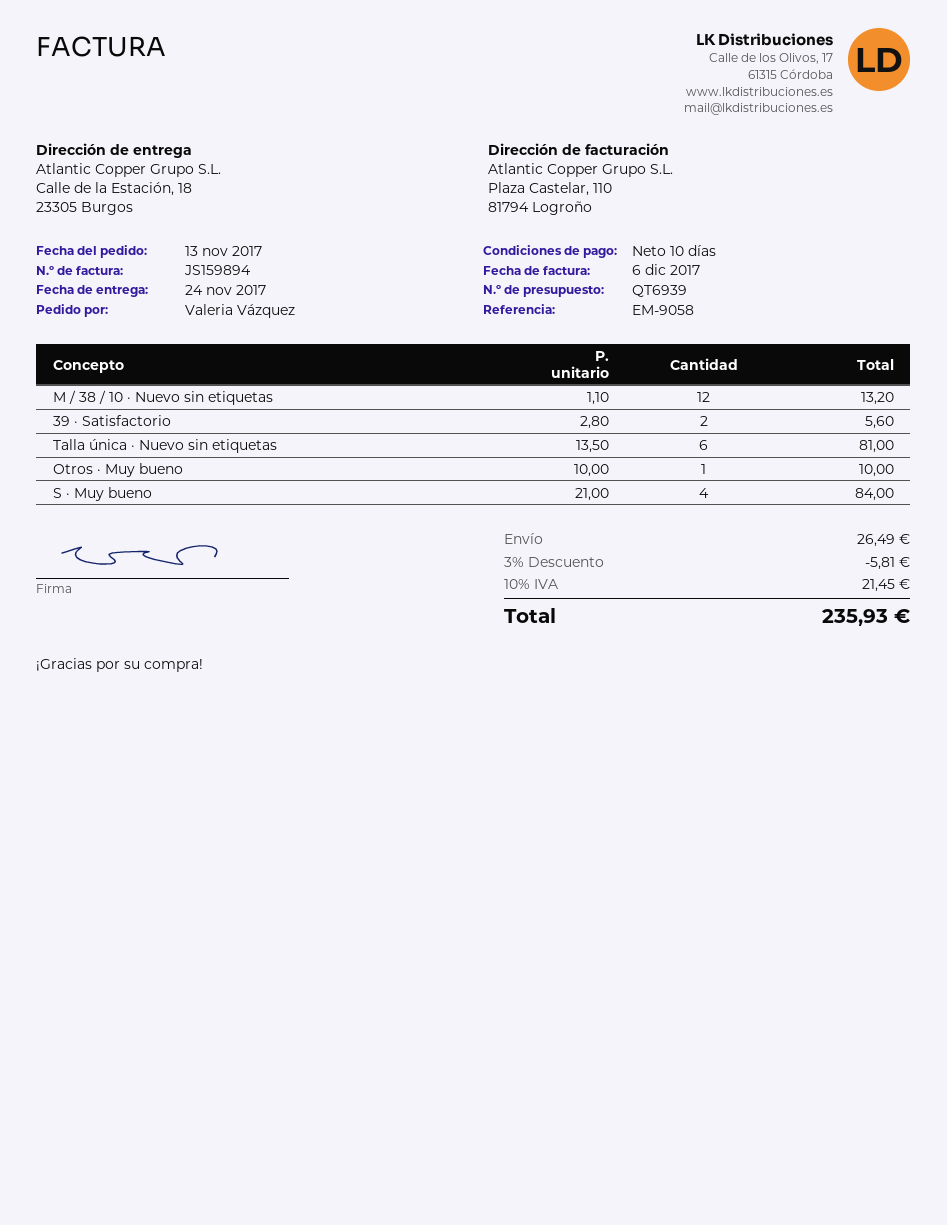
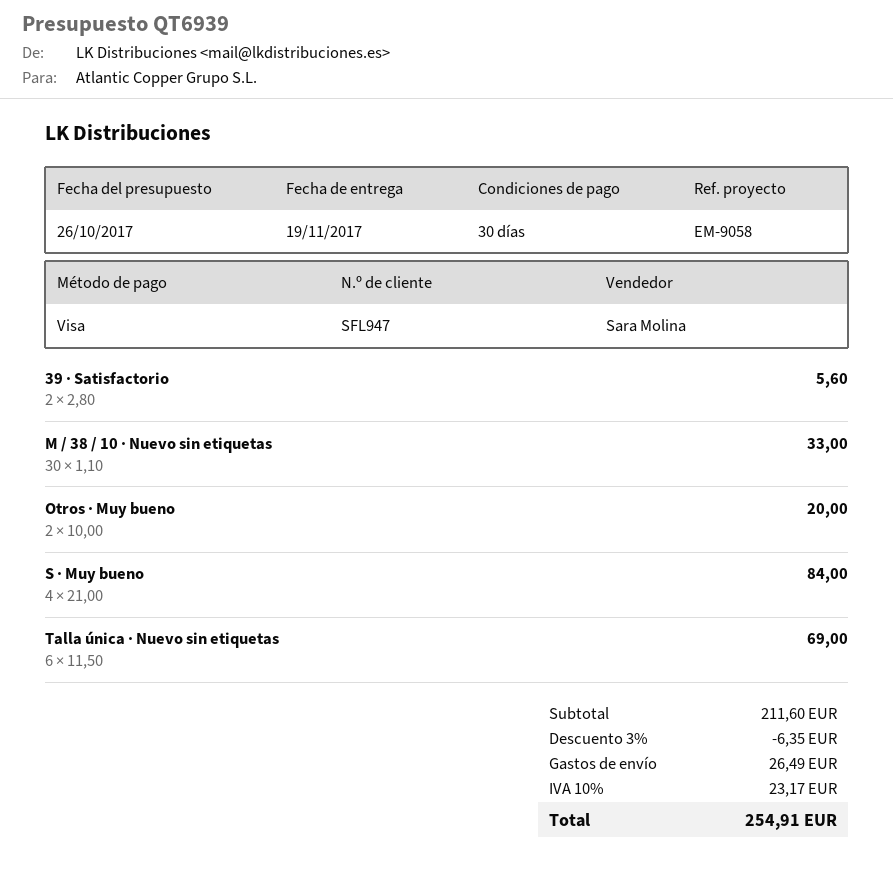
delivery date: 2017-11-24 -> 2017-11-19
payment terms: 10 days -> 30 days
M / 38 / 10 · Nuevo sin etiquetas: 12 x 1.10 = 13.20 -> 30 x 1.10 = 33.00
Talla única · Nuevo sin etiquetas: 6 x 13.50 = 81.00 -> 6 x 11.50 = 69.00
Otros · Muy bueno: 1 x 10.00 = 10.00 -> 2 x 10.00 = 20.00
discount: 3% = 5.81 -> 3% = 6.35
tax: 10% = 21.45 -> 10% = 23.17
total: 235.93 -> 254.91

